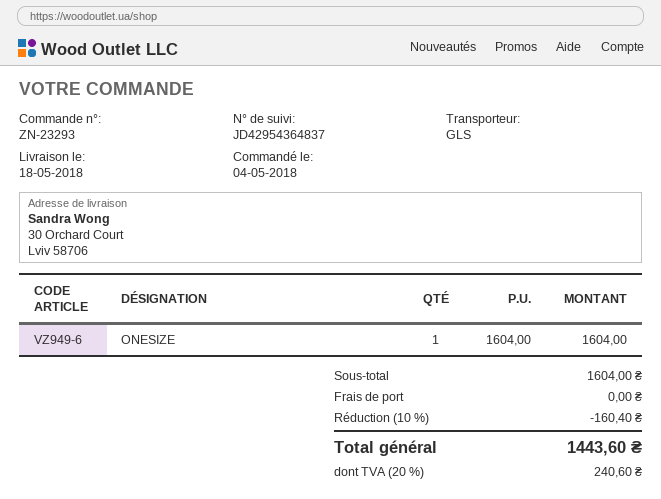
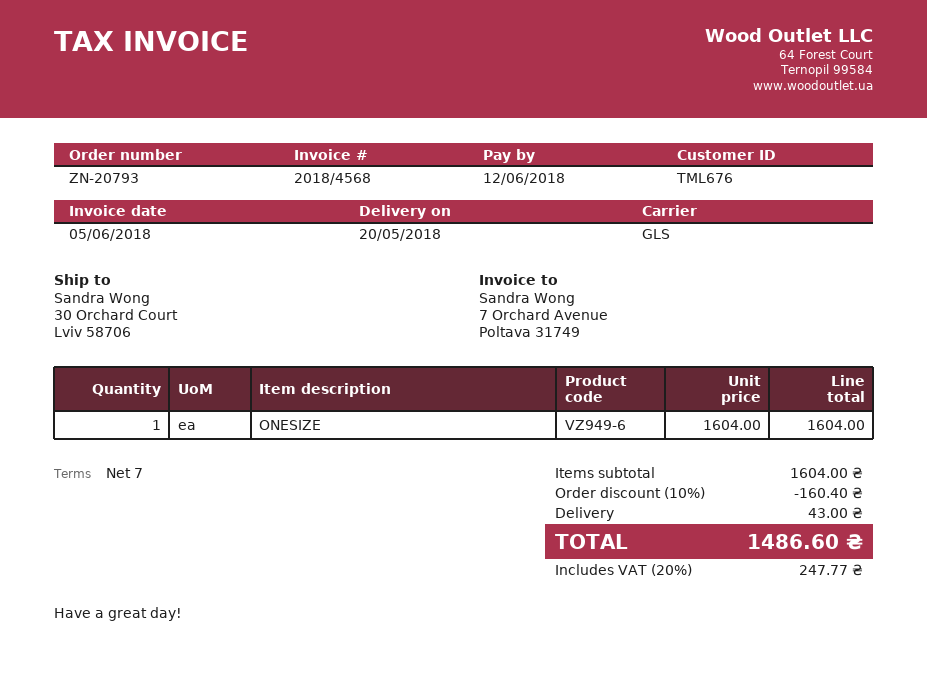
order number: ZN-23293 -> ZN-20793
delivery date: 2018-05-18 -> 2018-05-20
shipping: 0.00 -> 43.00
tax: 20% = 240.60 -> 20% = 247.77
total: 1443.60 -> 1486.60

